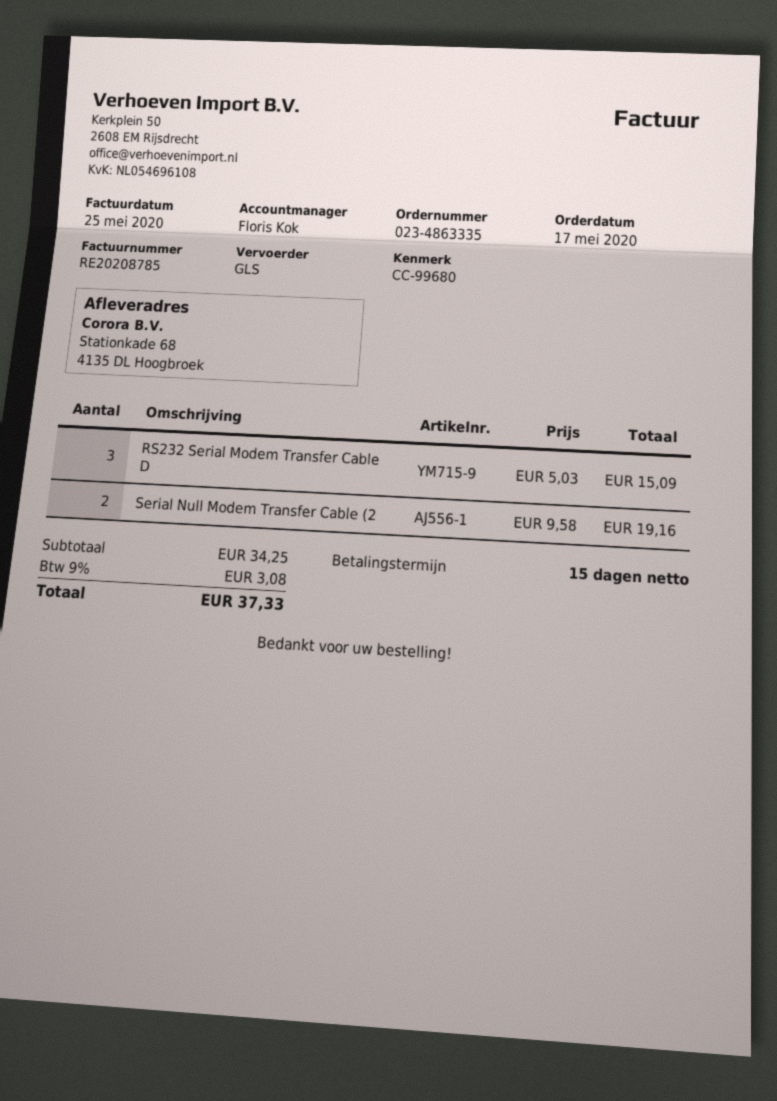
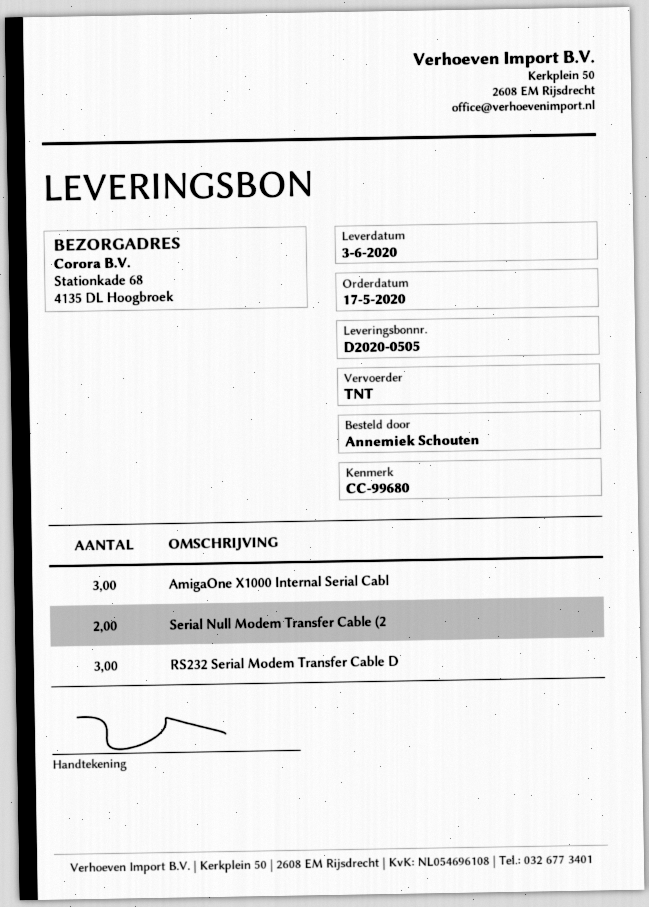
shipping method: GLS -> TNT
AmigaOne X1000 Internal Serial Cabl: none -> 3

